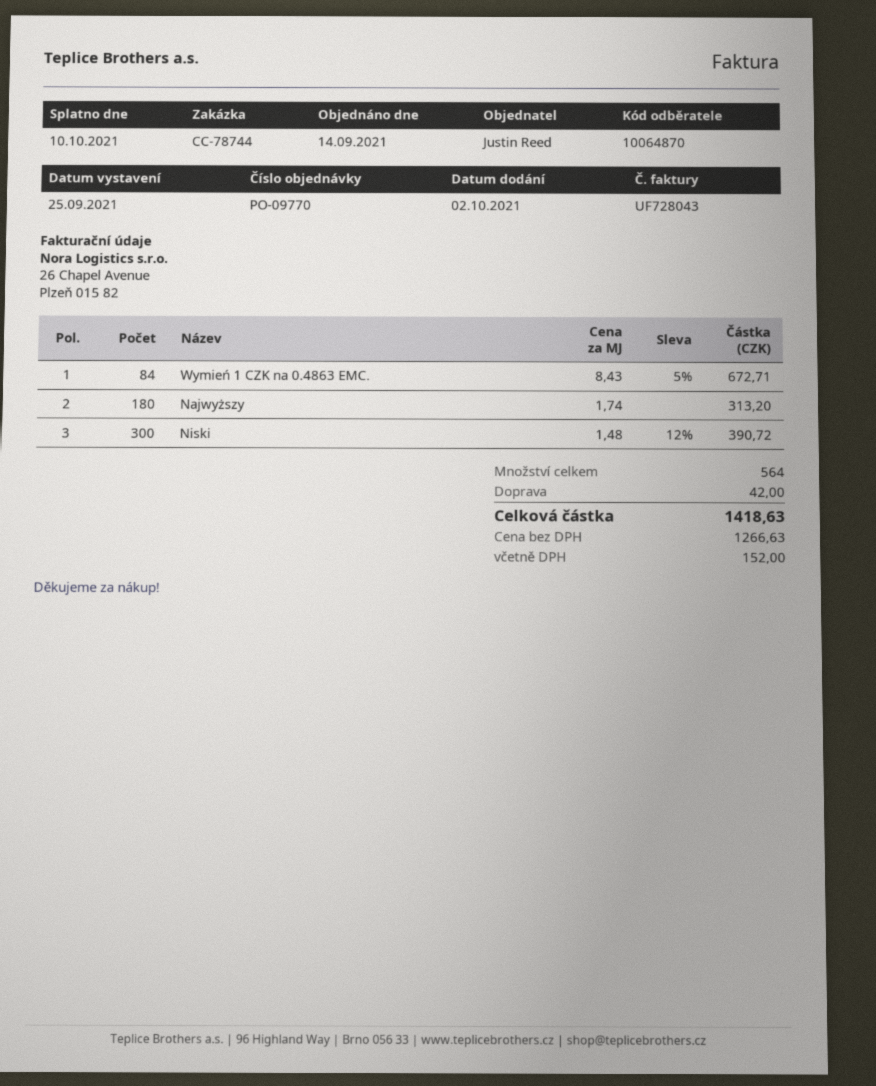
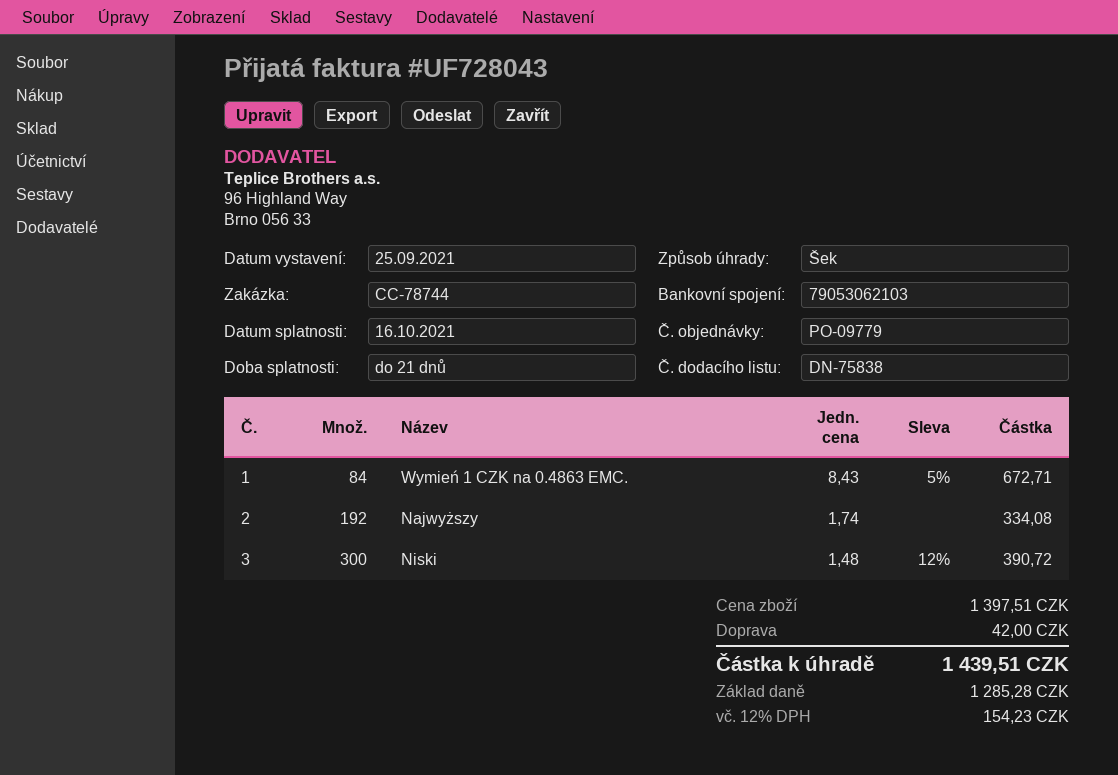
order number: PO-09770 -> PO-09779
due date: 2021-10-10 -> 2021-10-16
Najwyższy: 180 x 1.74 = 313.20 -> 192 x 1.74 = 334.08
net: 1266.63 -> 1285.28
tax: 152.00 -> 154.23
total: 1418.63 -> 1439.51

